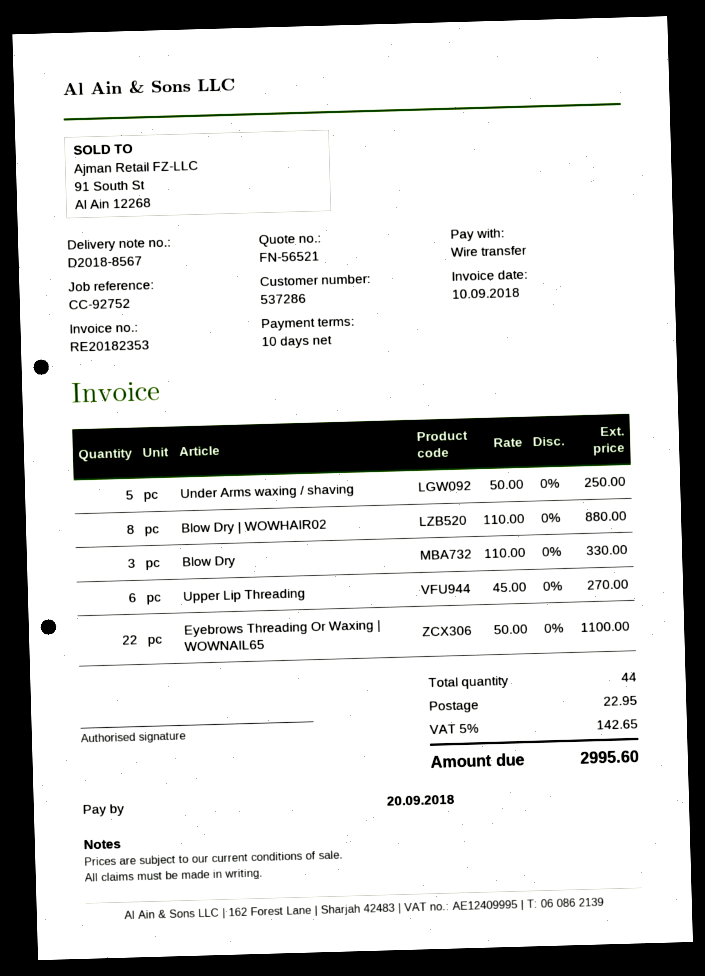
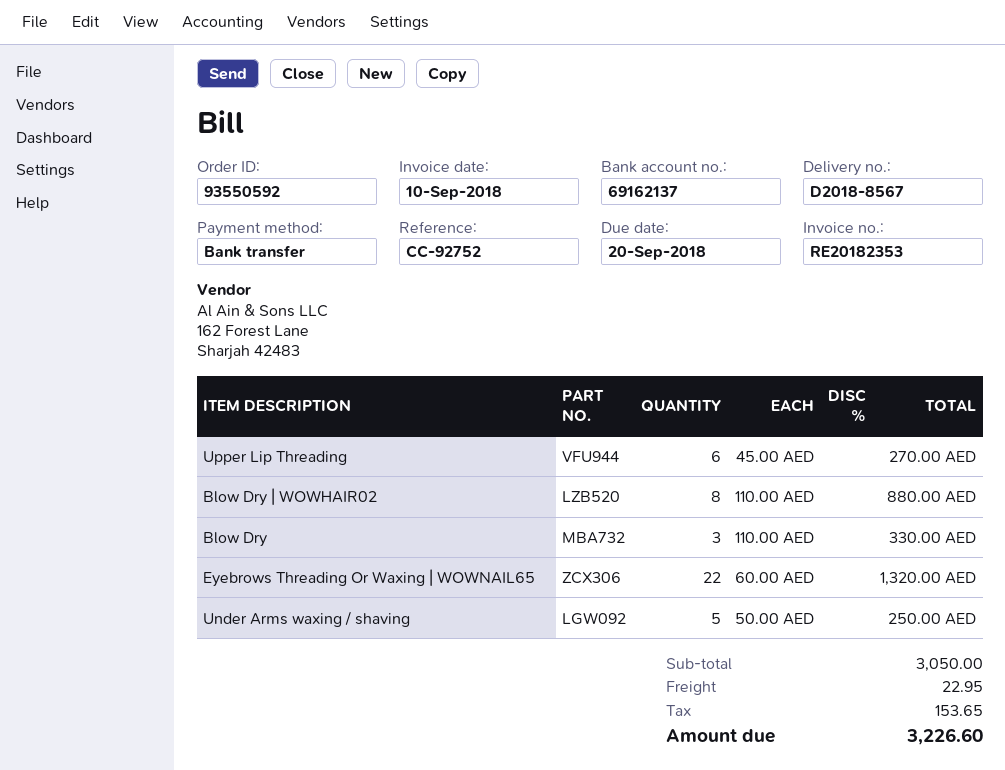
Eyebrows Threading Or Waxing | WOWNAIL65: 22 x 50.00 = 1100.00 -> 22 x 60.00 = 1320.00
tax: 142.65 -> 153.65
total: 2995.60 -> 3226.60

